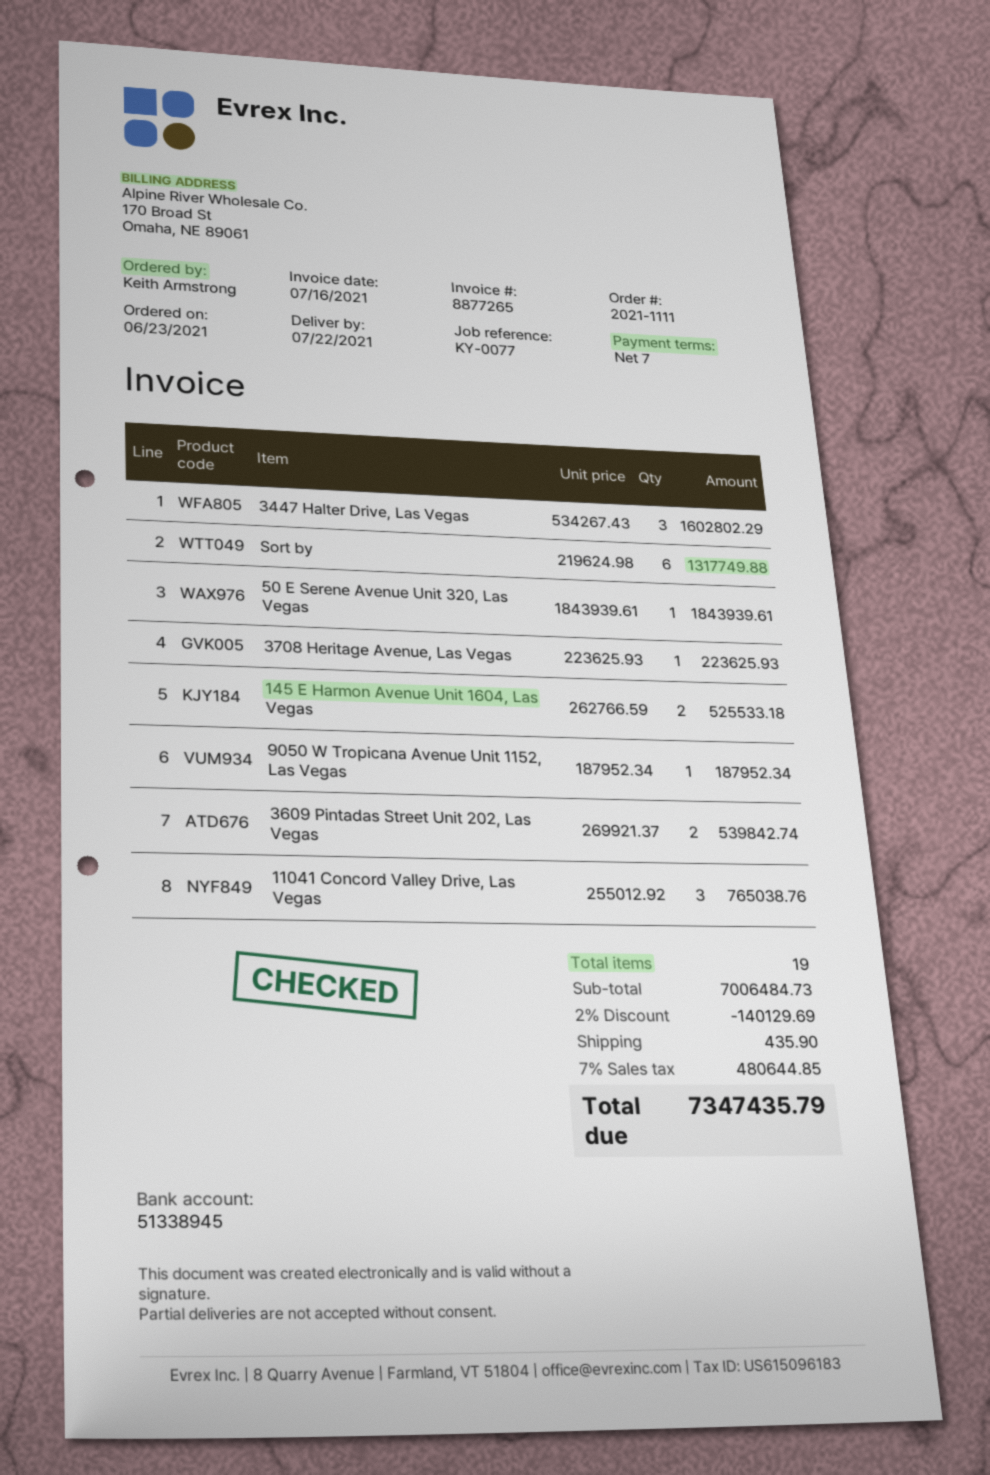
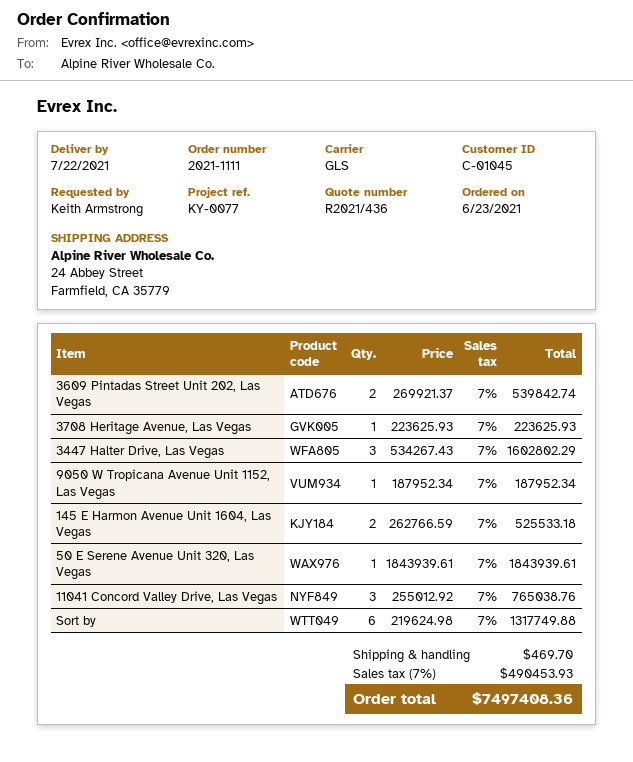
discount: 2% = 140129.69 -> none
shipping: 435.90 -> 469.70
tax: 7% = 480644.85 -> 7% = 490453.93
total: 7347435.79 -> 7497408.36

